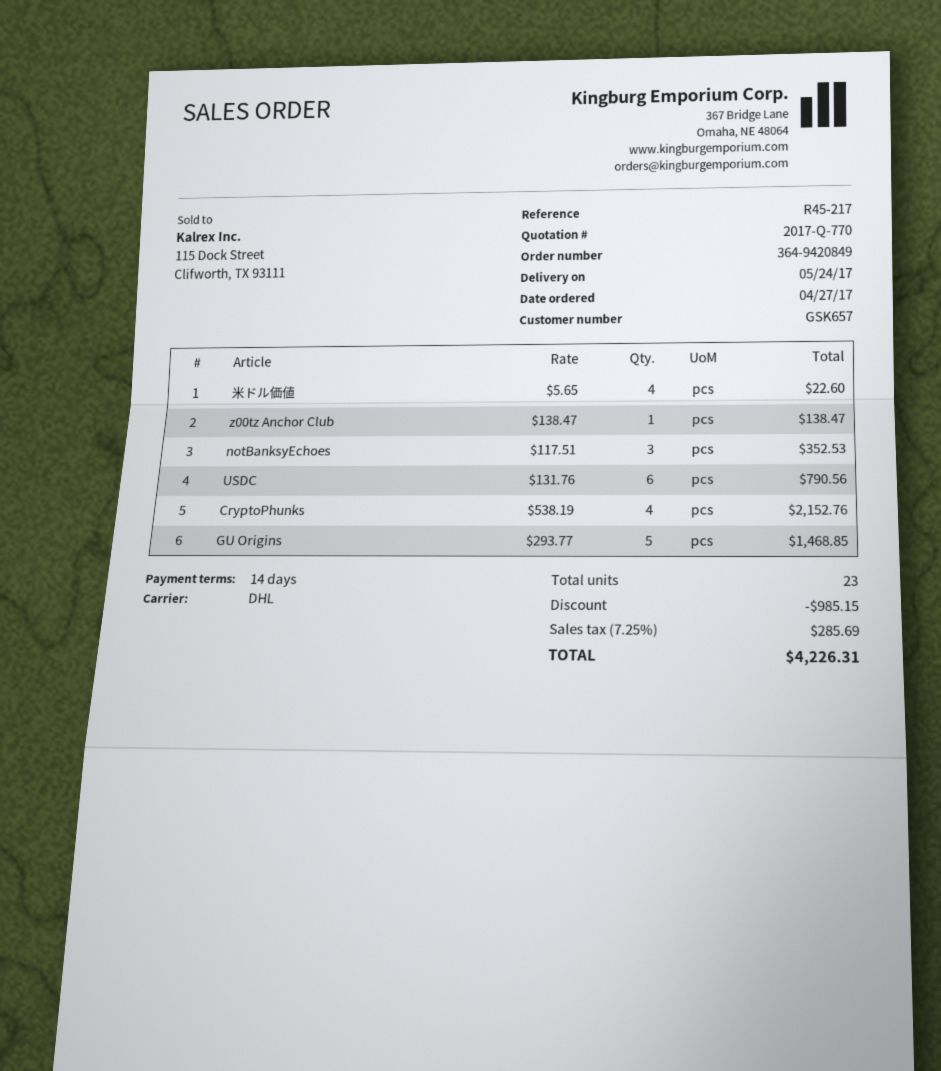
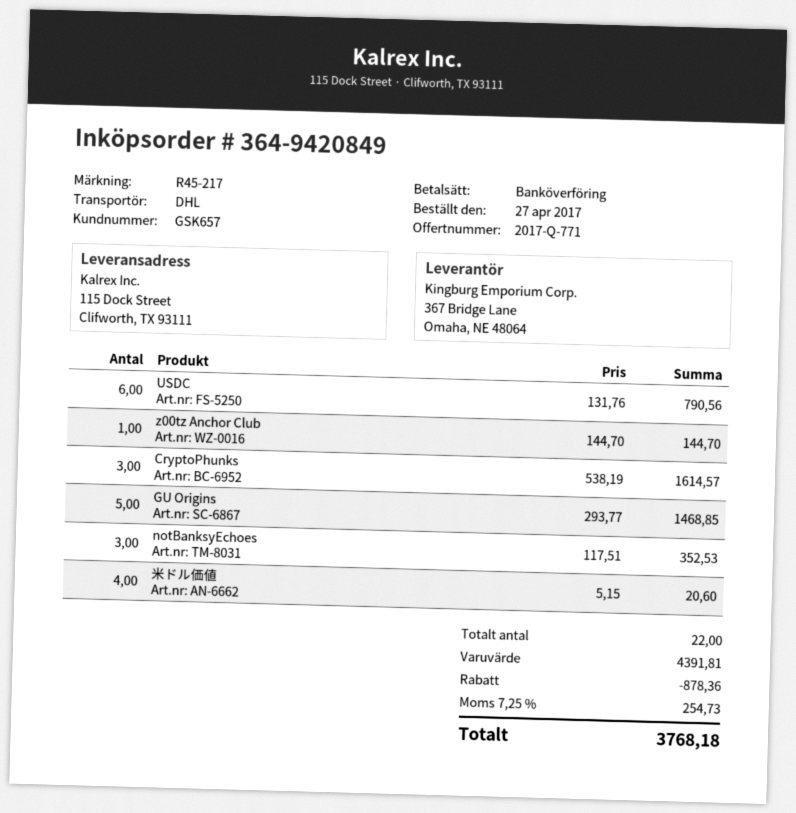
quote number: 2017-Q-770 -> 2017-Q-771
米ドル価値: 4 x 5.65 = 22.60 -> 4 x 5.15 = 20.60
z00tz Anchor Club: 1 x 138.47 = 138.47 -> 1 x 144.70 = 144.70
CryptoPhunks: 4 x 538.19 = 2152.76 -> 3 x 538.19 = 1614.57
total quantity: 23 -> 22
discount: 985.15 -> 878.36
tax: 7.25% = 285.69 -> 7.25% = 254.73
total: 4226.31 -> 3768.18

